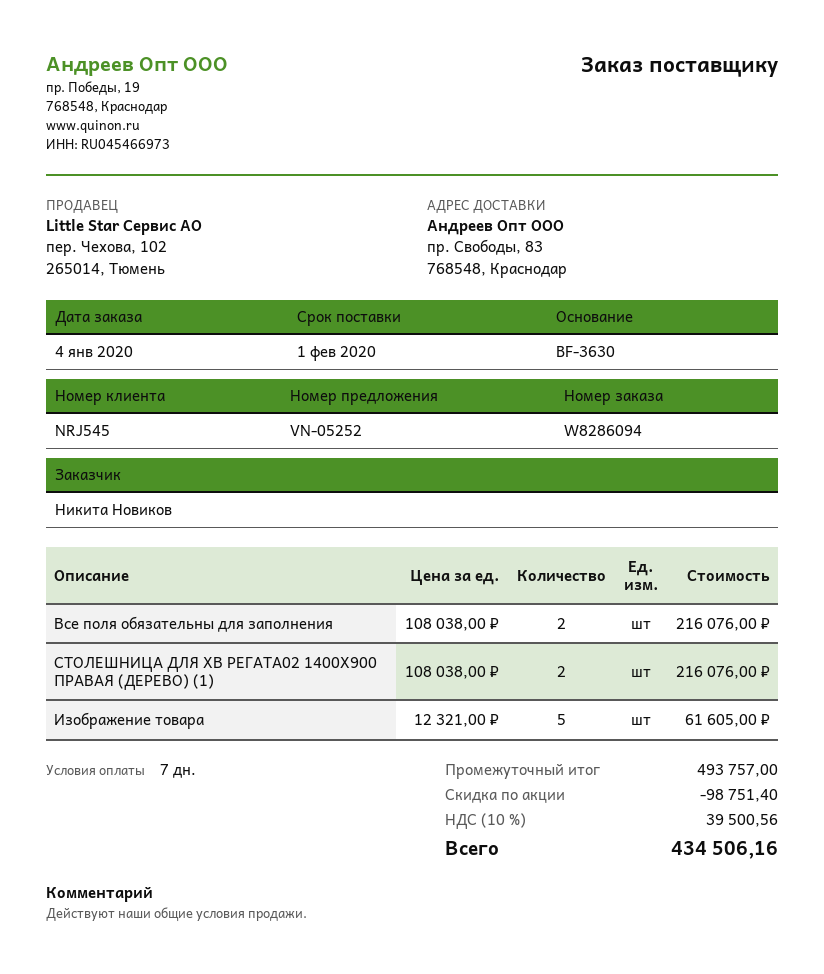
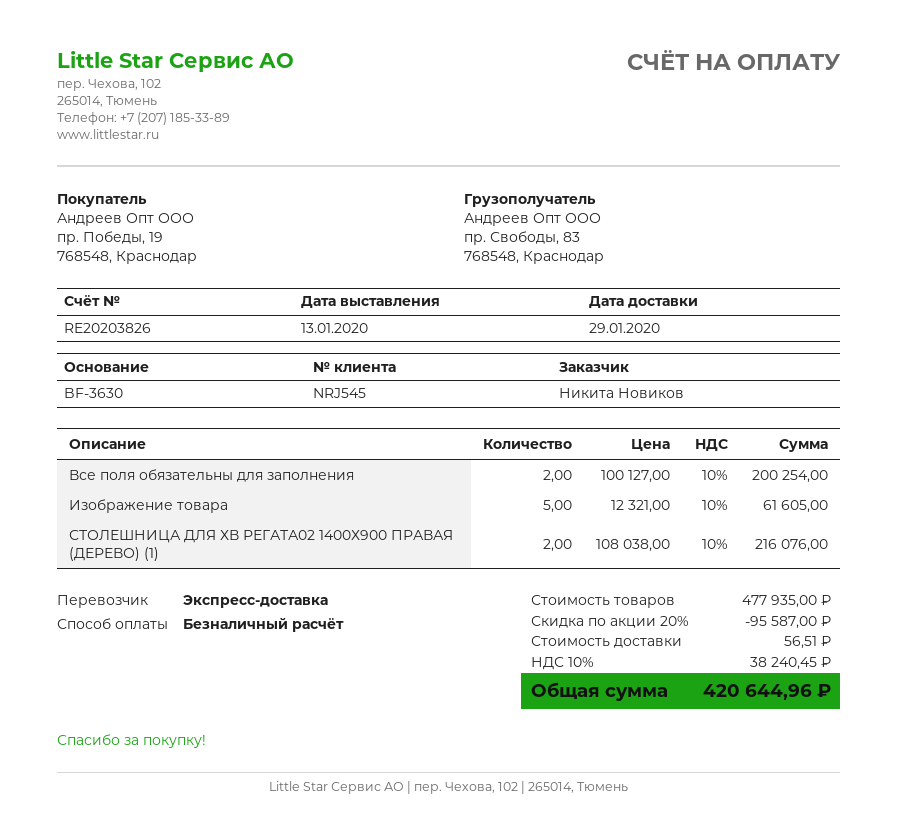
delivery date: 2020-02-01 -> 2020-01-29
Все поля обязательны для заполнения: 2 x 108038.00 = 216076.00 -> 2 x 100127.00 = 200254.00
subtotal: 493757.00 -> 477935.00
discount: 98751.40 -> 95587.00
shipping: none -> 56.51
tax: 10% = 39500.56 -> 10% = 38240.45
total: 434506.16 -> 420644.96

